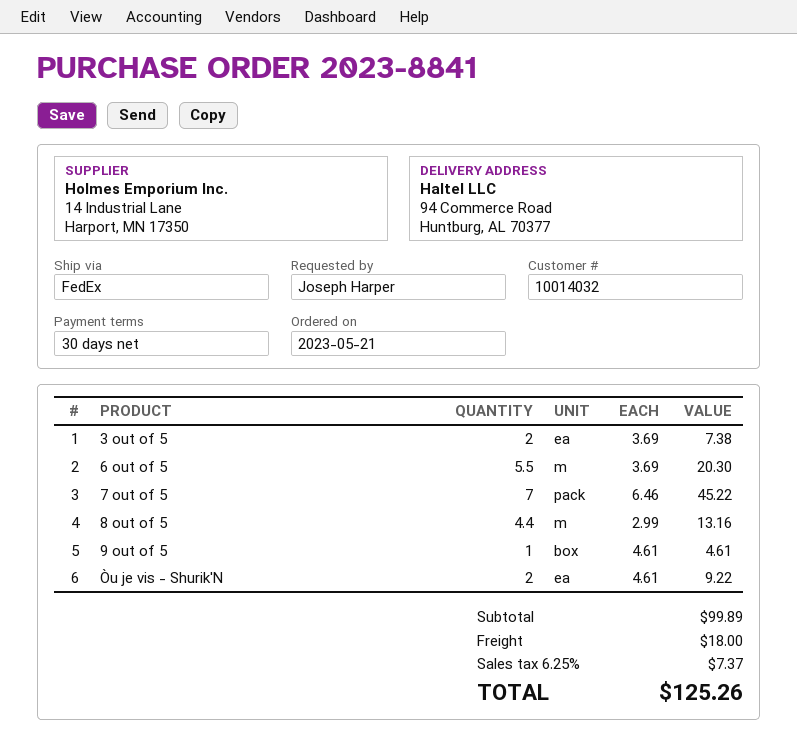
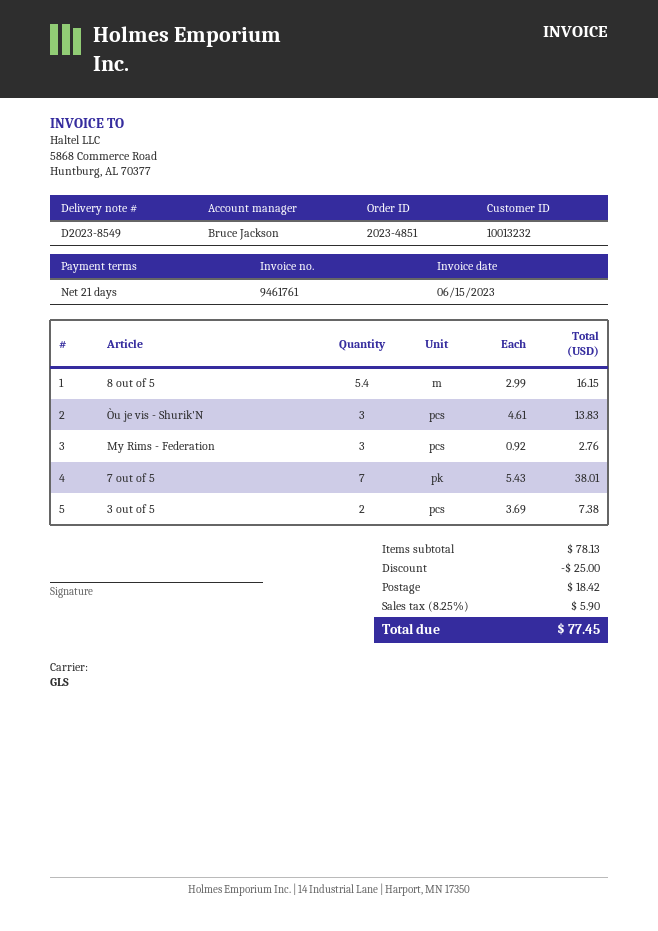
order number: 2023-8841 -> 2023-4851
payment terms: 30 days -> 21 days
customer number: 10014032 -> 10013232
shipping method: FedEx -> GLS
6 out of 5: 5.5 x 3.69 = 20.30 -> none
7 out of 5: 7 x 6.46 = 45.22 -> 7 x 5.43 = 38.01
8 out of 5: 4.4 x 2.99 = 13.16 -> 5.4 x 2.99 = 16.15
9 out of 5: 1 x 4.61 = 4.61 -> none
Òu je vis - Shurik'N: 2 x 4.61 = 9.22 -> 3 x 4.61 = 13.83
My Rims - Federation: none -> 3 x 0.92 = 2.76
subtotal: 99.89 -> 78.13
discount: none -> 25.00
shipping: 18.00 -> 18.42
tax: 6.25% = 7.37 -> 8.25% = 5.90
total: 125.26 -> 77.45

